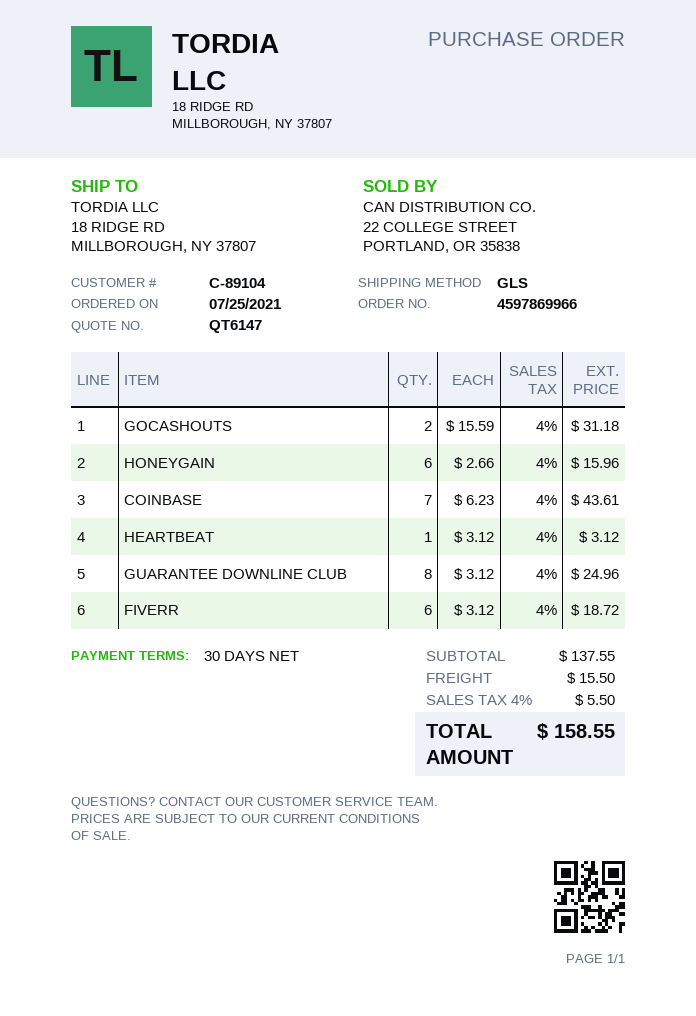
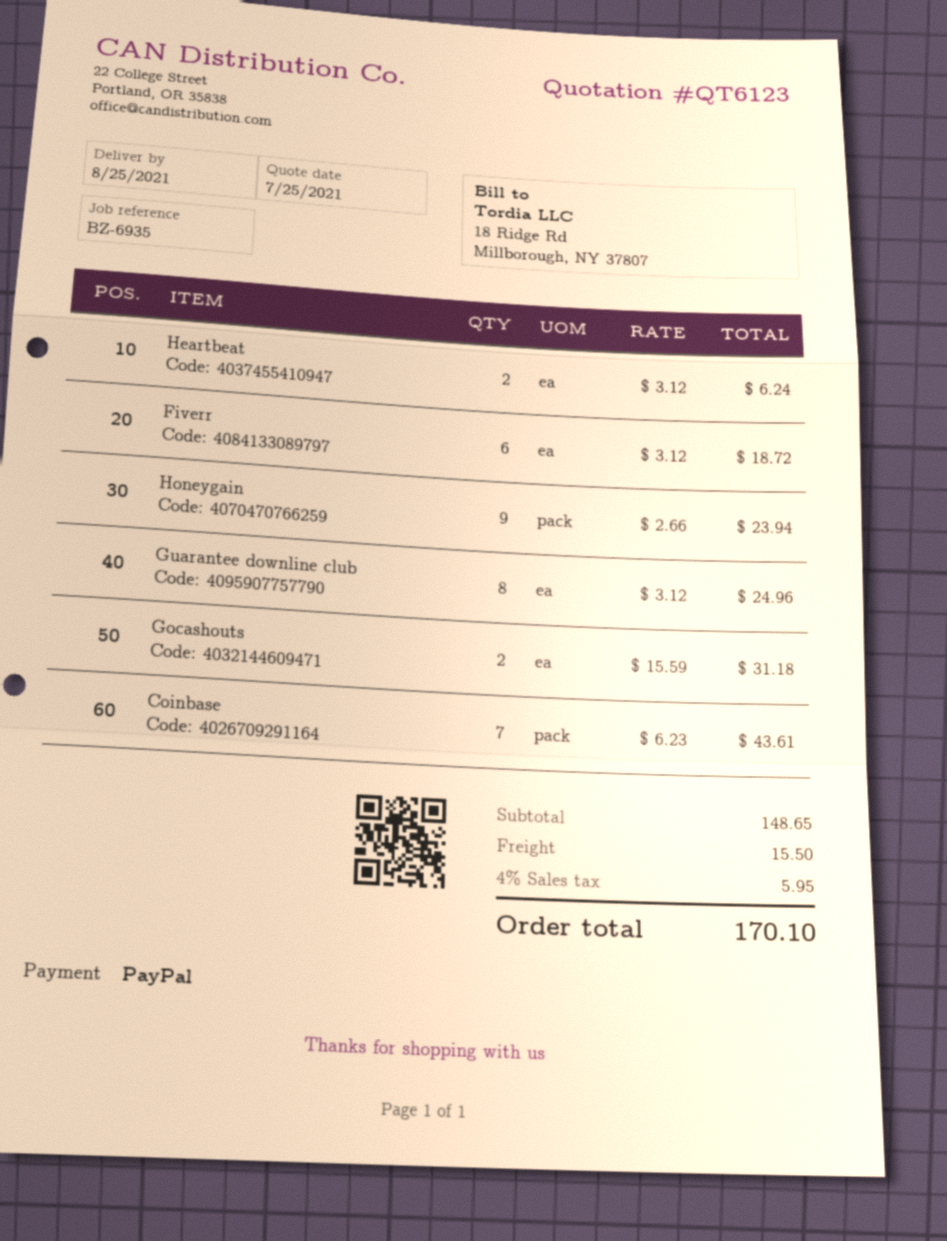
quote number: QT6147 -> QT6123
HONEYGAIN: 6 x 2.66 = 15.96 -> 9 x 2.66 = 23.94
HEARTBEAT: 1 x 3.12 = 3.12 -> 2 x 3.12 = 6.24
subtotal: 137.55 -> 148.65
tax: 4% = 5.50 -> 4% = 5.95
total: 158.55 -> 170.10

